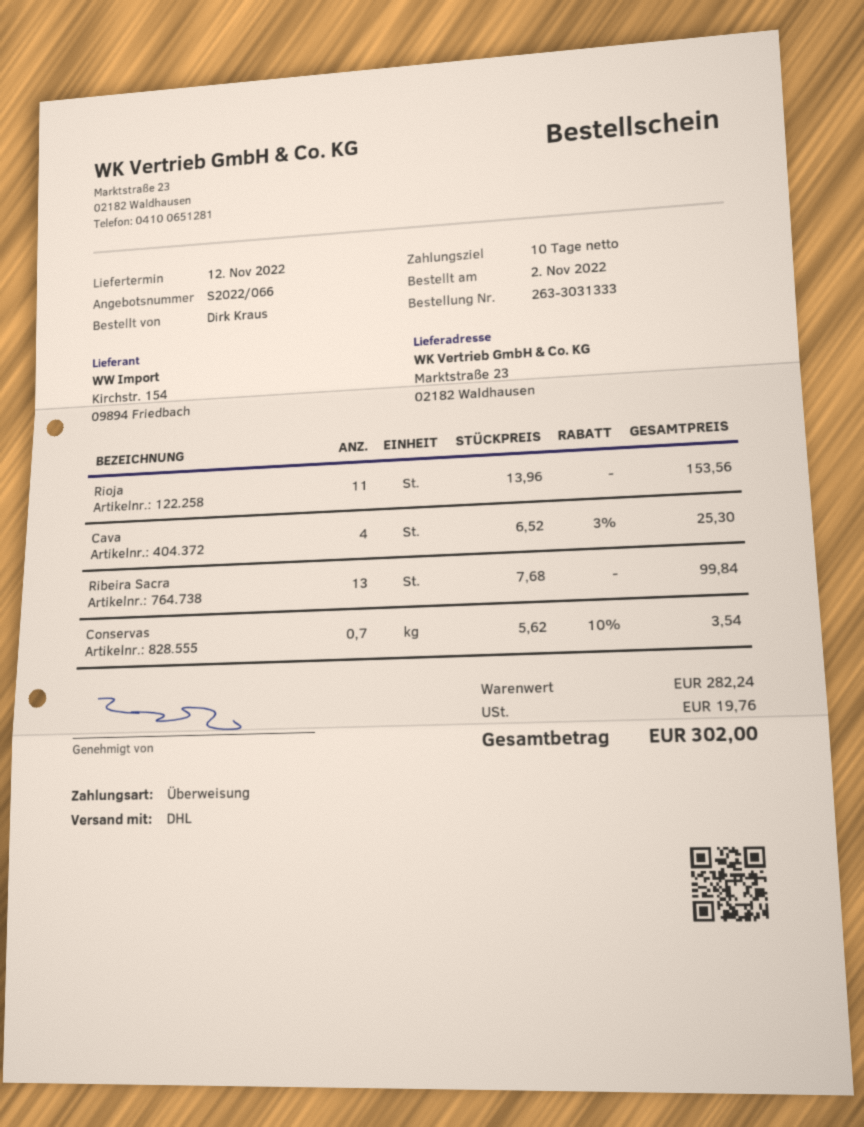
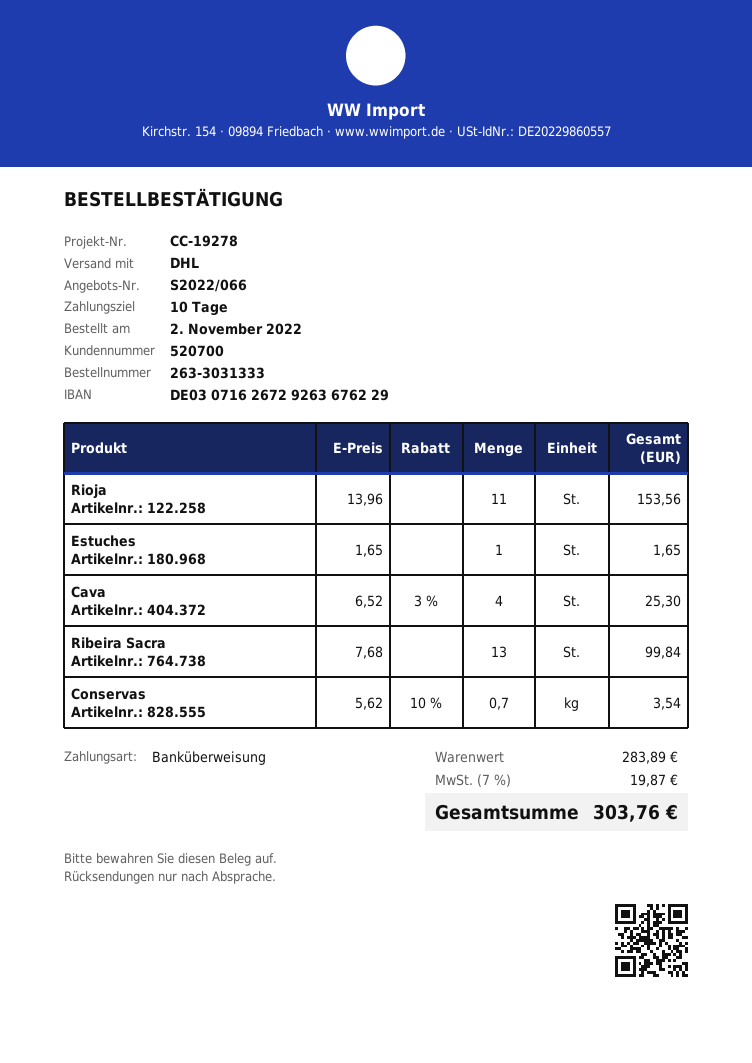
Estuches: none -> 1 x 1.65 = 1.65
subtotal: 282.24 -> 283.89
tax: 19.76 -> 19.87
total: 302.00 -> 303.76

